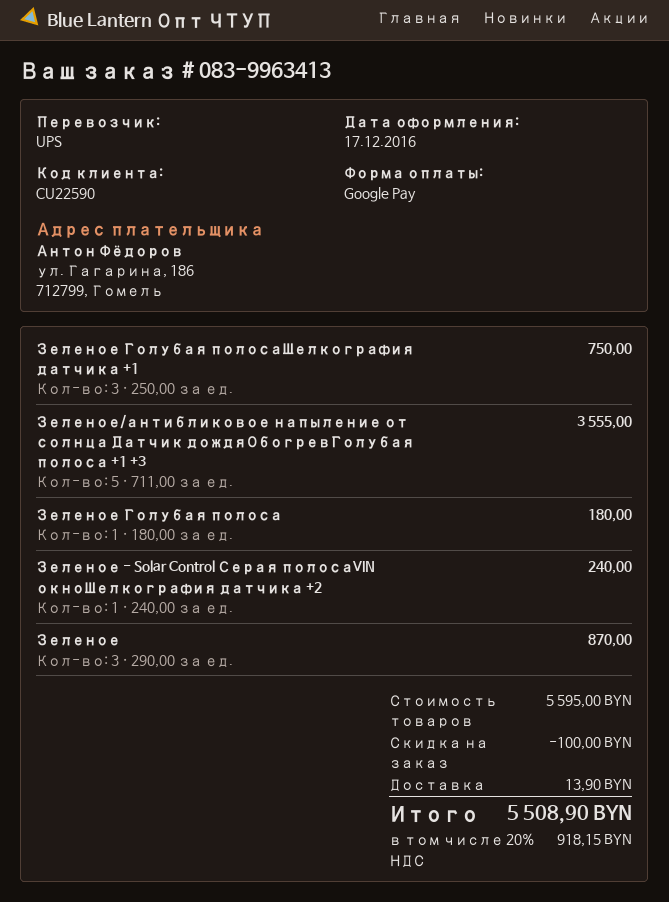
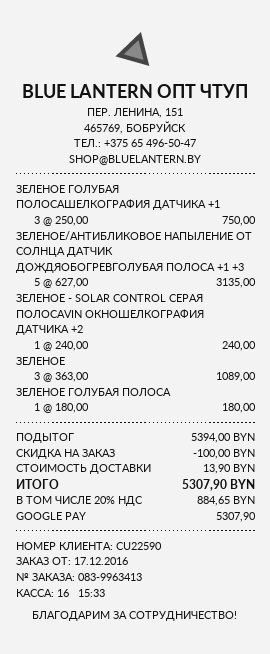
Зеленое/антибликовое напыление от солнца Датчик дождяОбогревГолубая полоса +1 +3: 5 x 711.00 = 3555.00 -> 5 x 627.00 = 3135.00
Зеленое: 3 x 290.00 = 870.00 -> 3 x 363.00 = 1089.00
subtotal: 5595.00 -> 5394.00
tax: 20% = 918.15 -> 20% = 884.65
total: 5508.90 -> 5307.90

